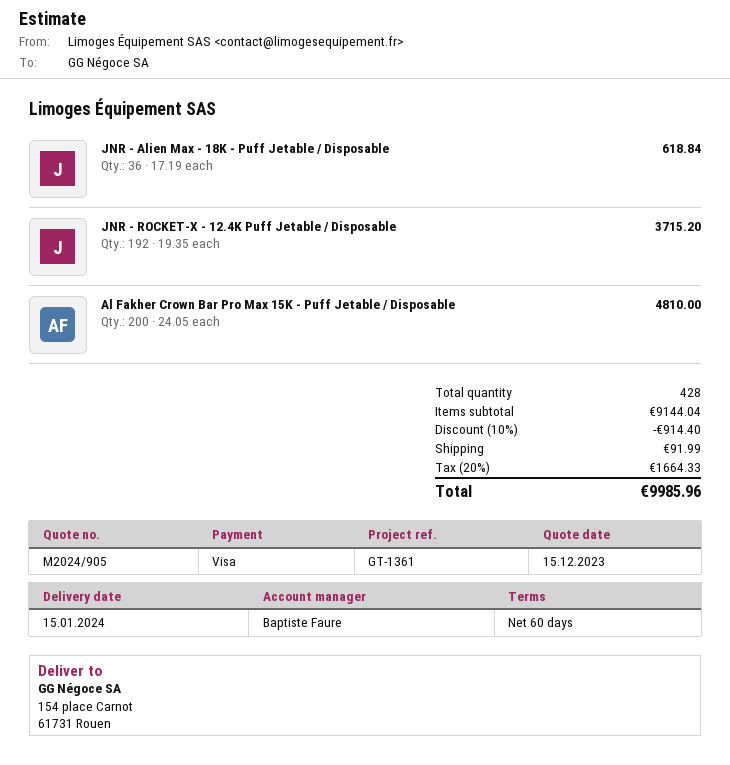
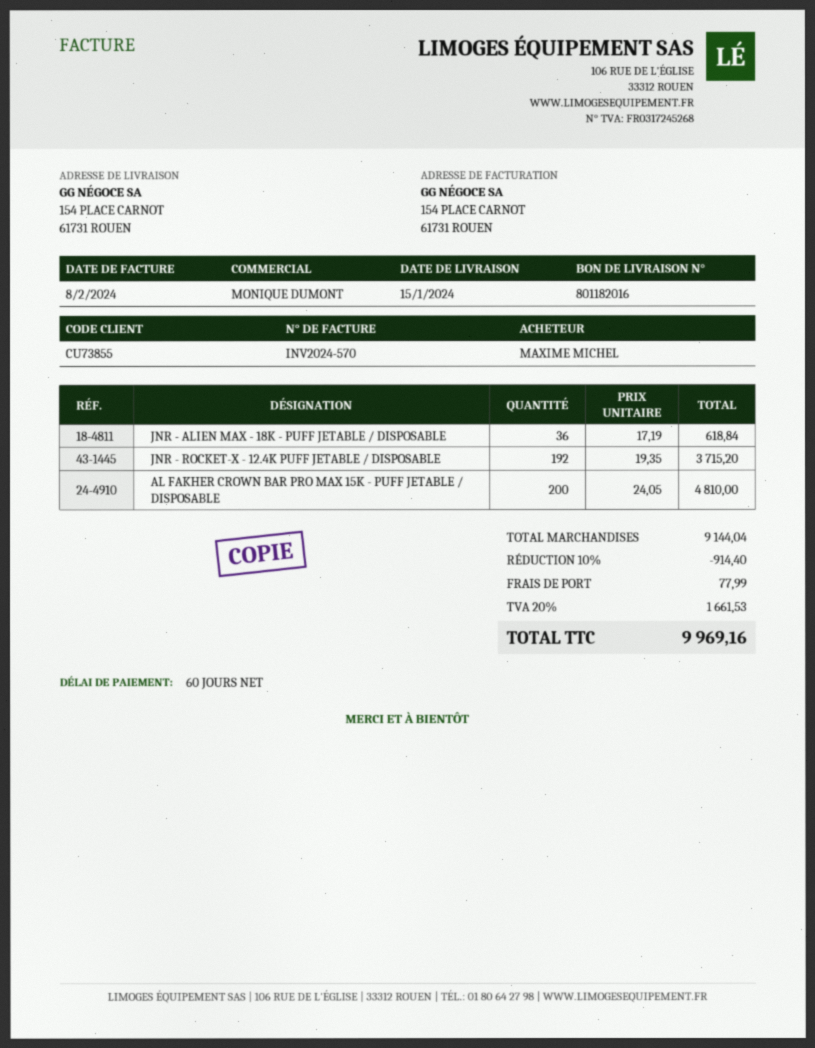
sales rep: Baptiste Faure -> MONIQUE DUMONT
shipping: 91.99 -> 77.99
tax: 20% = 1664.33 -> 20% = 1661.53
total: 9985.96 -> 9969.16

